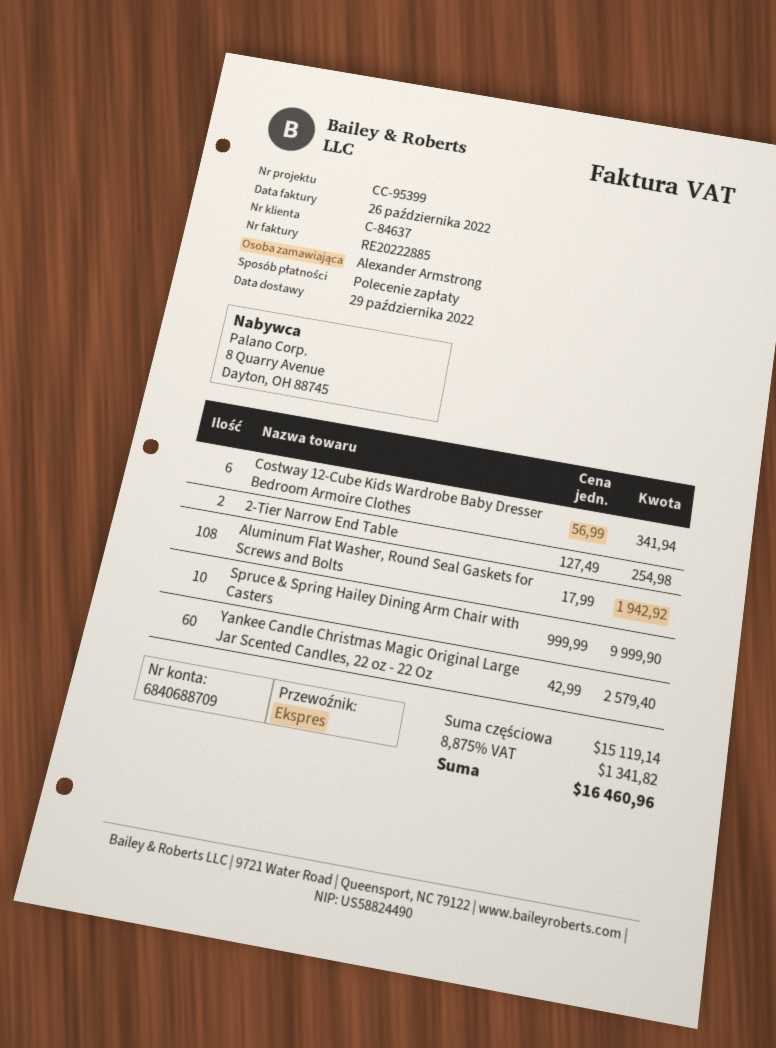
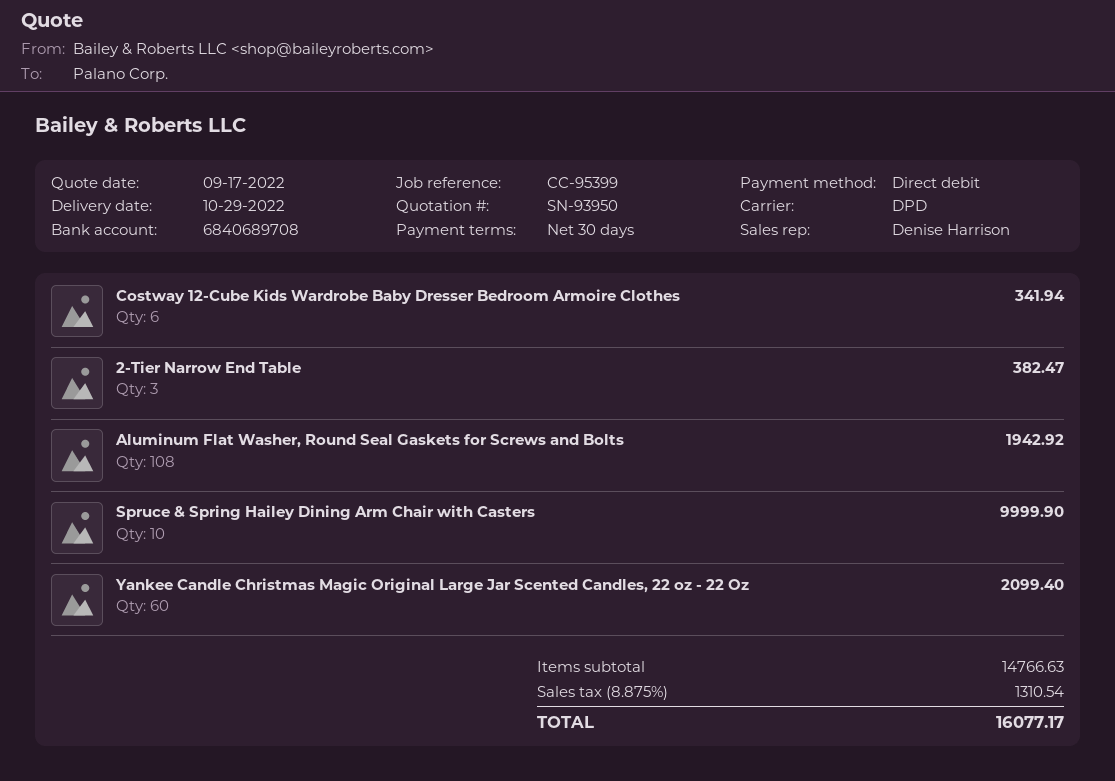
bank account: 6840688709 -> 6840689708
shipping method: express -> DPD
2-Tier Narrow End Table: 2 for 254.98 -> 3 for 382.47
Yankee Candle Christmas Magic Original Large Jar Scented Candles, 22 oz - 22 Oz: 60 for 2579.40 -> 60 for 2099.40
subtotal: 15119.14 -> 14766.63
tax: 8.875% = 1341.82 -> 8.875% = 1310.54
total: 16460.96 -> 16077.17

